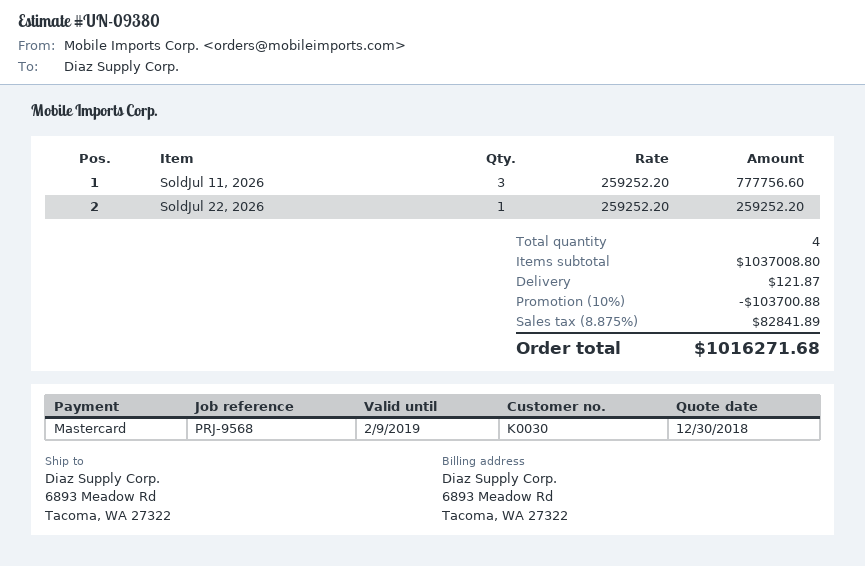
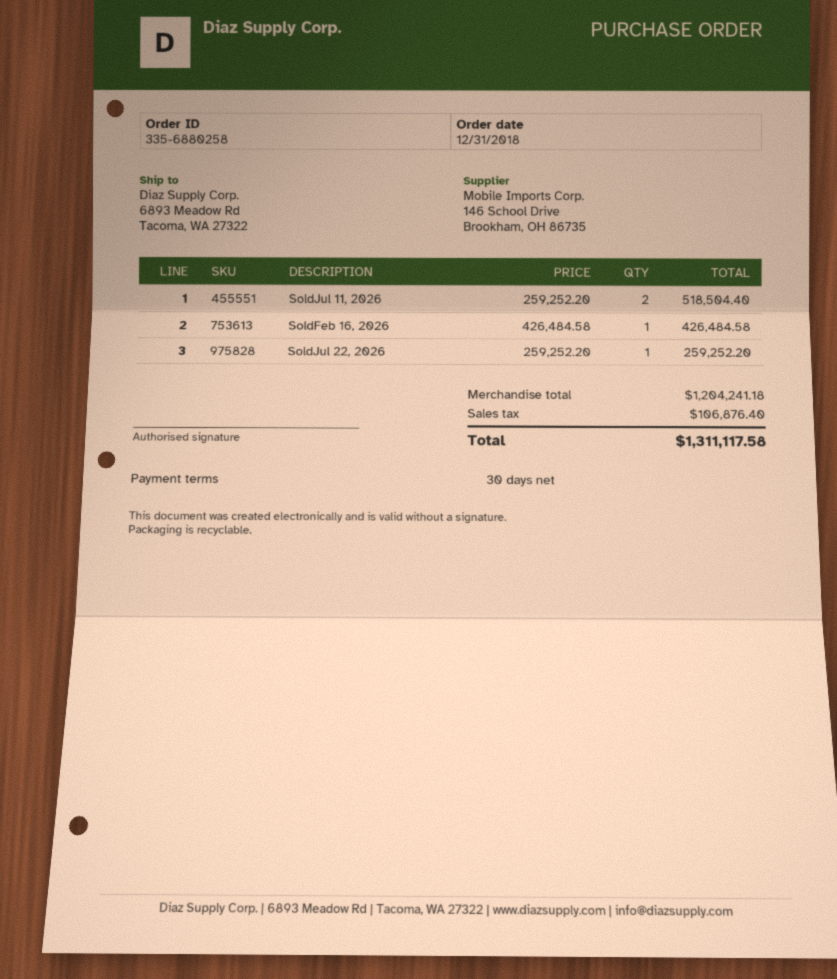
SoldJul 11, 2026: 3 x 259252.20 = 777756.60 -> 2 x 259252.20 = 518504.40
SoldFeb 16, 2026: none -> 1 x 426484.58 = 426484.58
subtotal: 1037008.80 -> 1204241.18
discount: 10% = 103700.88 -> none
shipping: 121.87 -> none
tax: 82841.89 -> 106876.40
total: 1016271.68 -> 1311117.58

